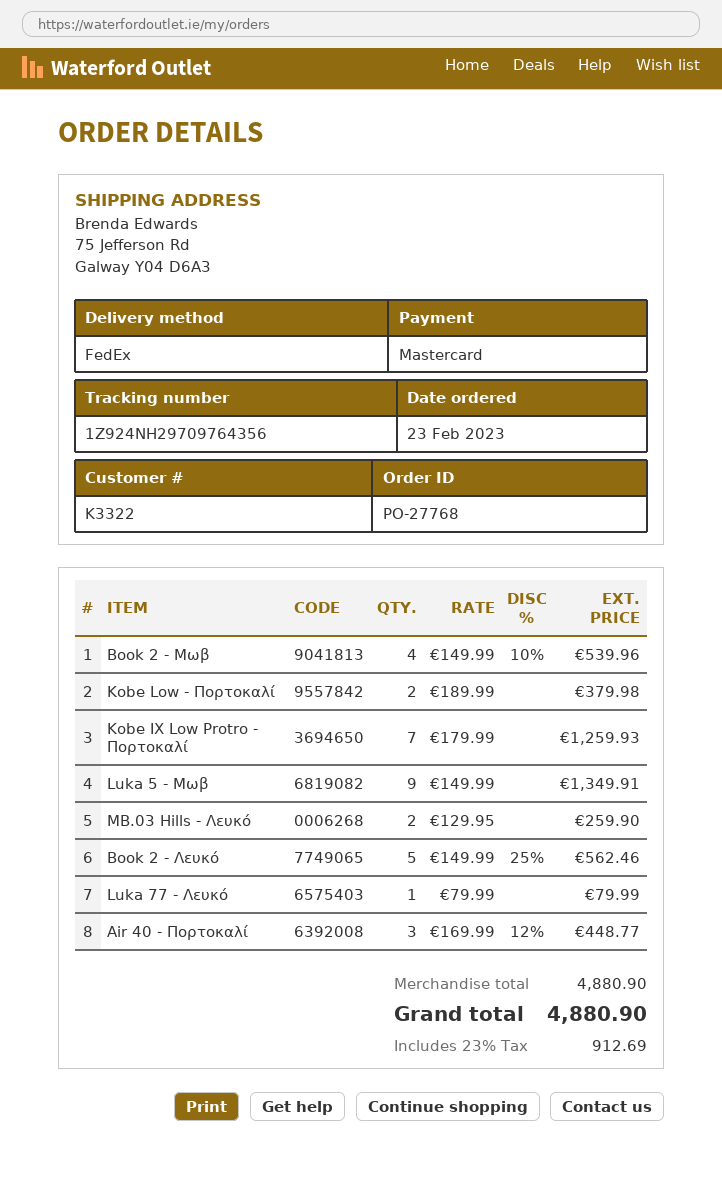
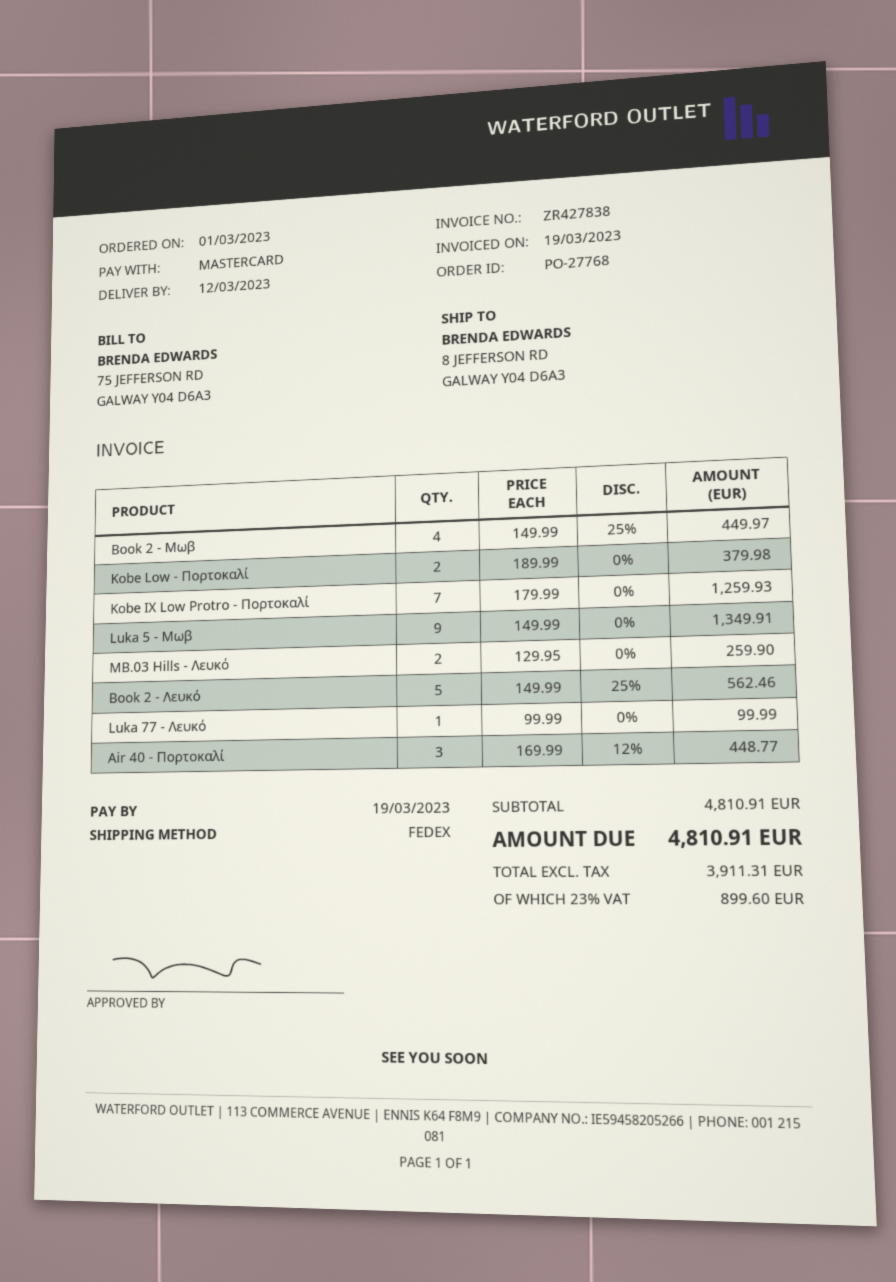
order date: 2023-02-23 -> 2023-03-01
ship to: 75 Jefferson Rd, Galway Y04 D6A3 -> 8 JEFFERSON RD, GALWAY Y04 D6A3
Book 2 - Μωβ: 4 x 149.99 - 10% = 539.96 -> 4 x 149.99 - 25% = 449.97
Luka 77 - Λευκό: 1 x 79.99 = 79.99 -> 1 x 99.99 = 99.99
subtotal: 4880.90 -> 4810.91
tax: 23% = 912.69 -> 23% = 899.60
total: 4880.90 -> 4810.91

